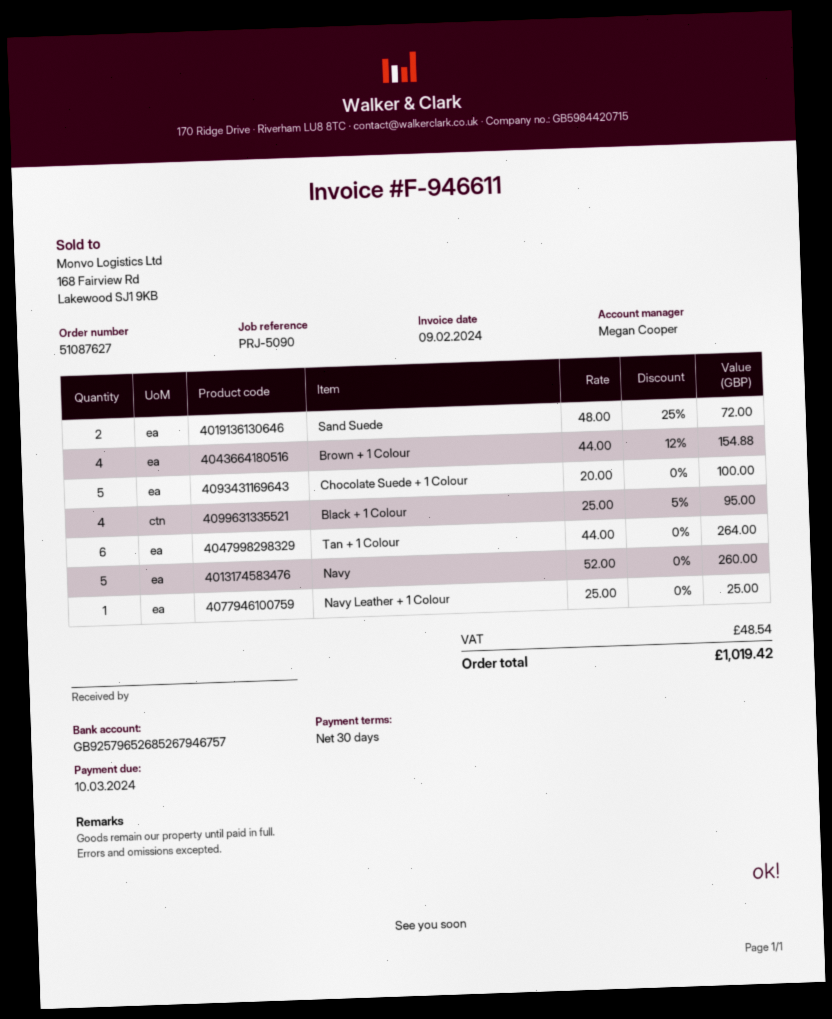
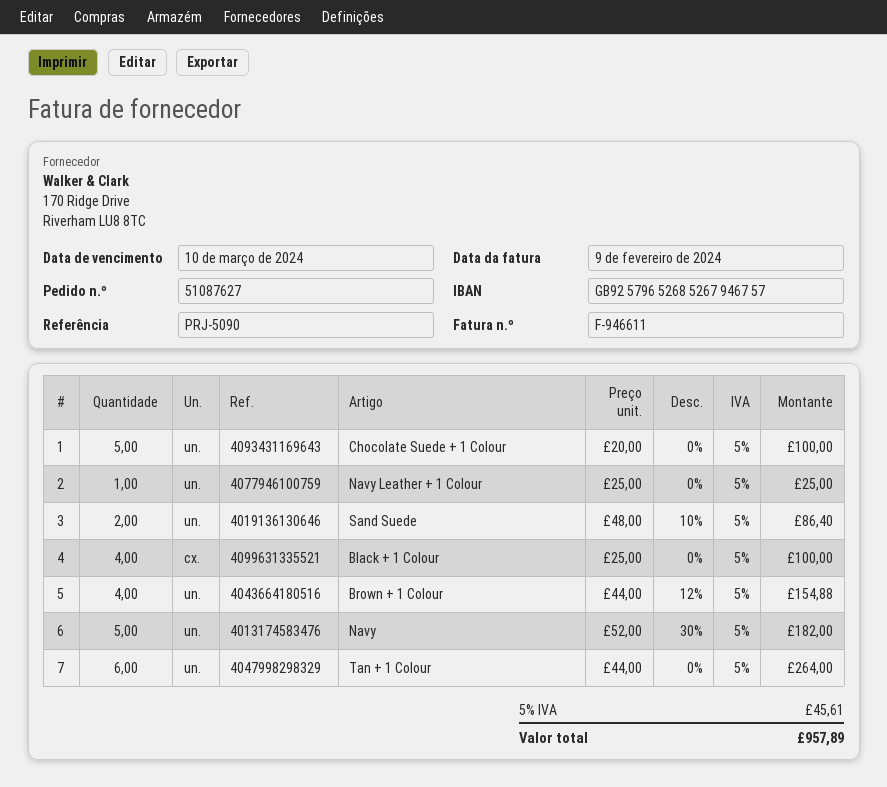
Sand Suede: 2 x 48.00 - 25% = 72.00 -> 2 x 48.00 - 10% = 86.40
Black + 1 Colour: 4 x 25.00 - 5% = 95.00 -> 4 x 25.00 = 100.00
Navy: 5 x 52.00 = 260.00 -> 5 x 52.00 - 30% = 182.00
tax: 48.54 -> 45.61
total: 1019.42 -> 957.89

